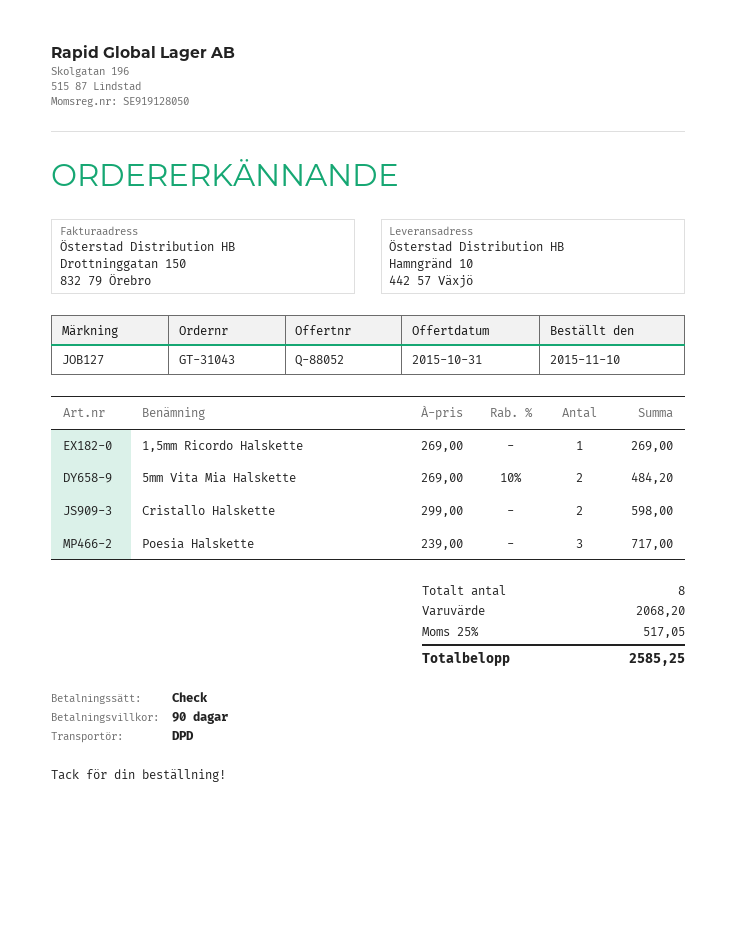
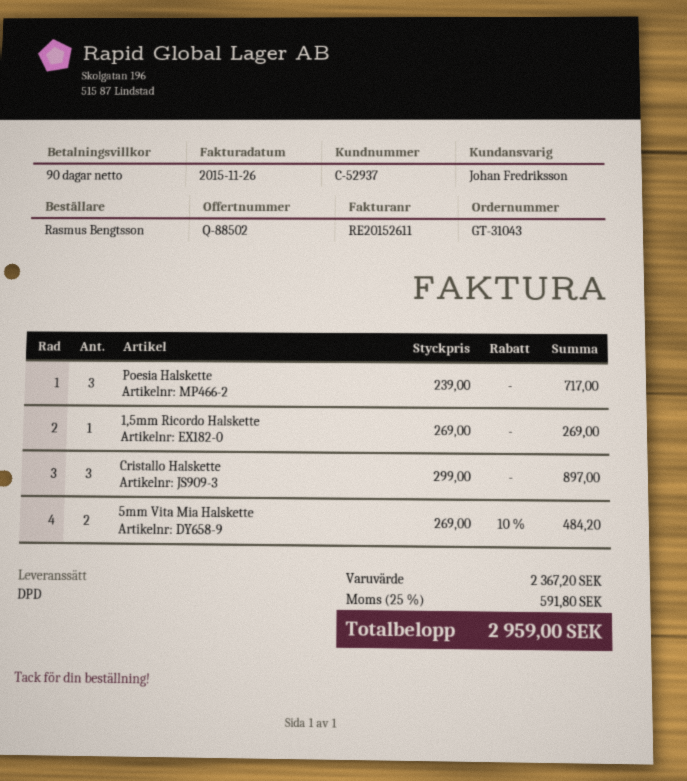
quote number: Q-88052 -> Q-88502
Cristallo Halskette: 2 x 299.00 = 598.00 -> 3 x 299.00 = 897.00
subtotal: 2068.20 -> 2367.20
tax: 25% = 517.05 -> 25% = 591.80
total: 2585.25 -> 2959.00

